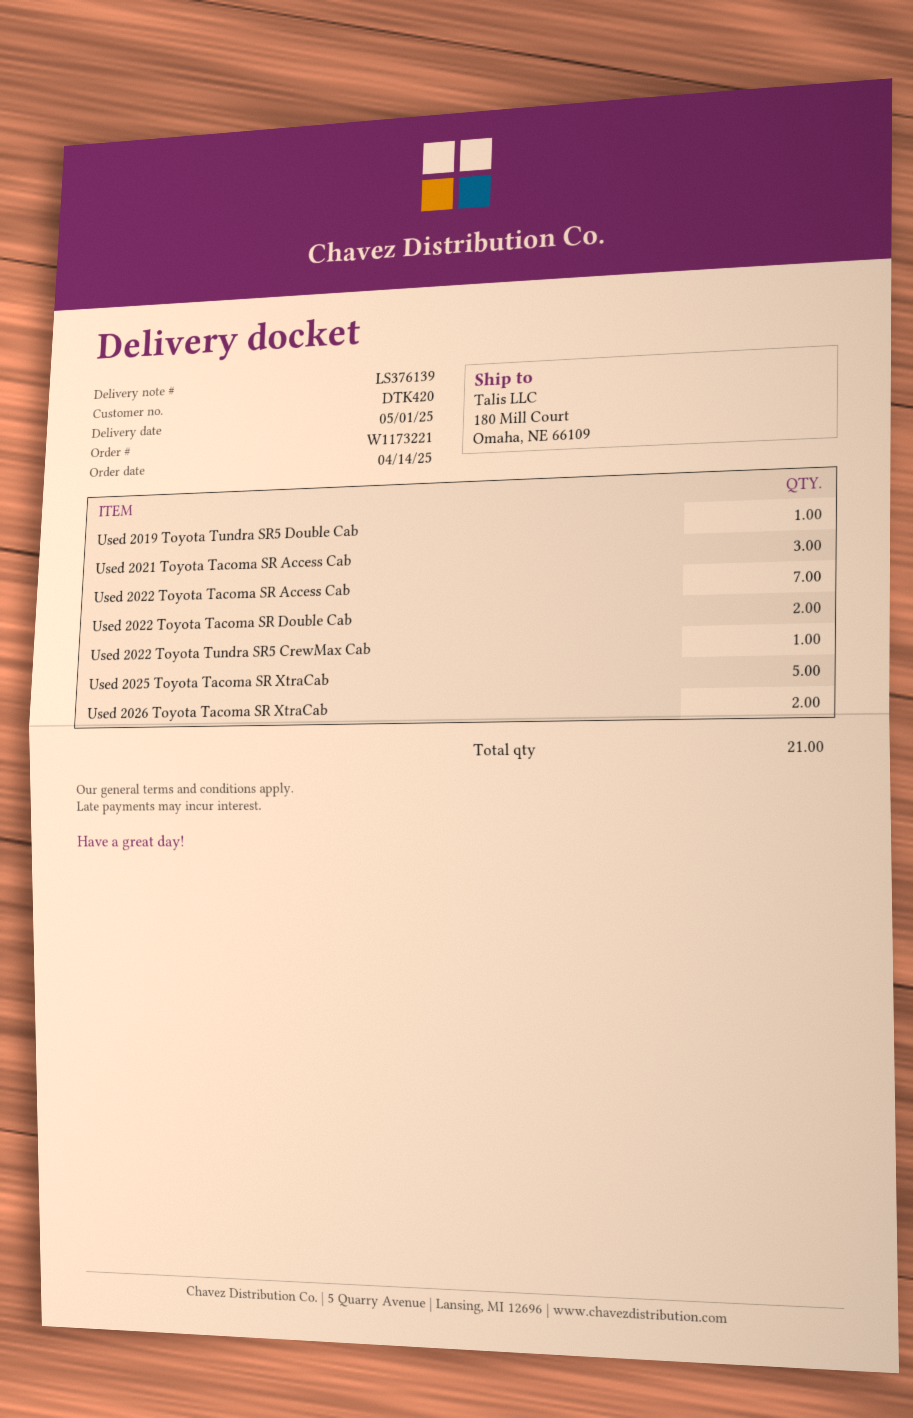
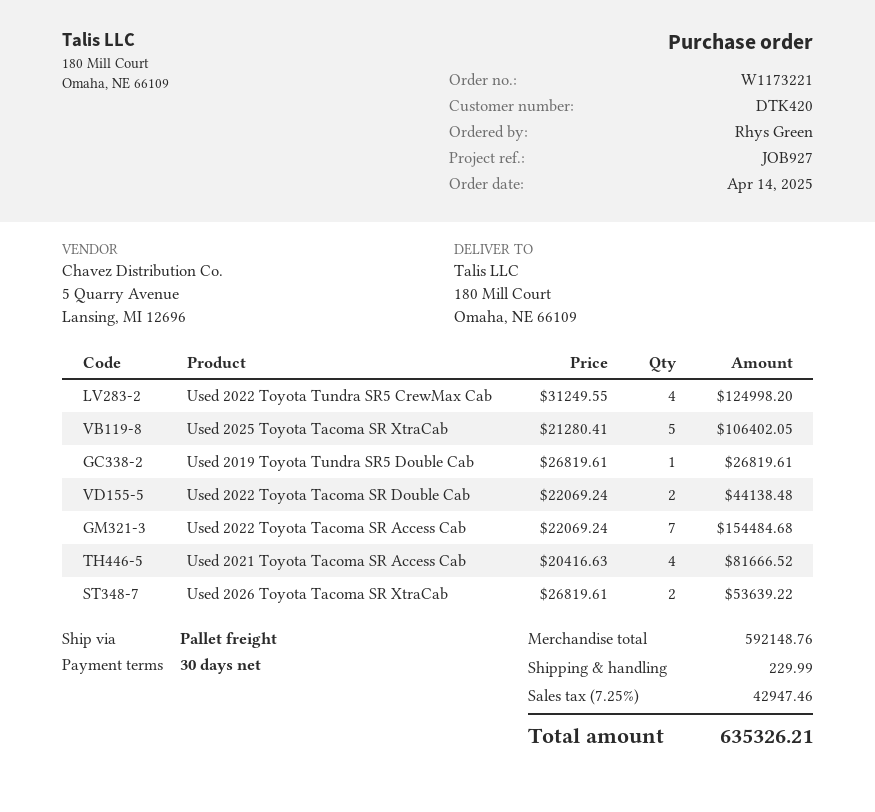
Used 2021 Toyota Tacoma SR Access Cab: 3 -> 4
Used 2022 Toyota Tundra SR5 CrewMax Cab: 1 -> 4

